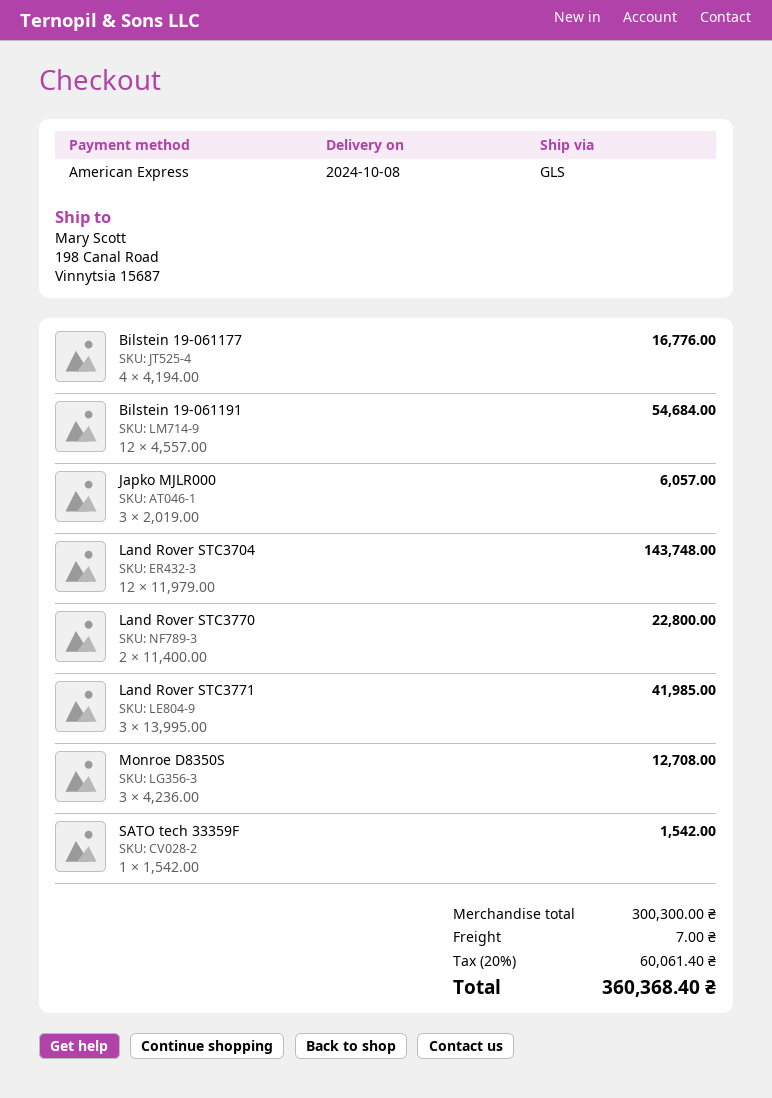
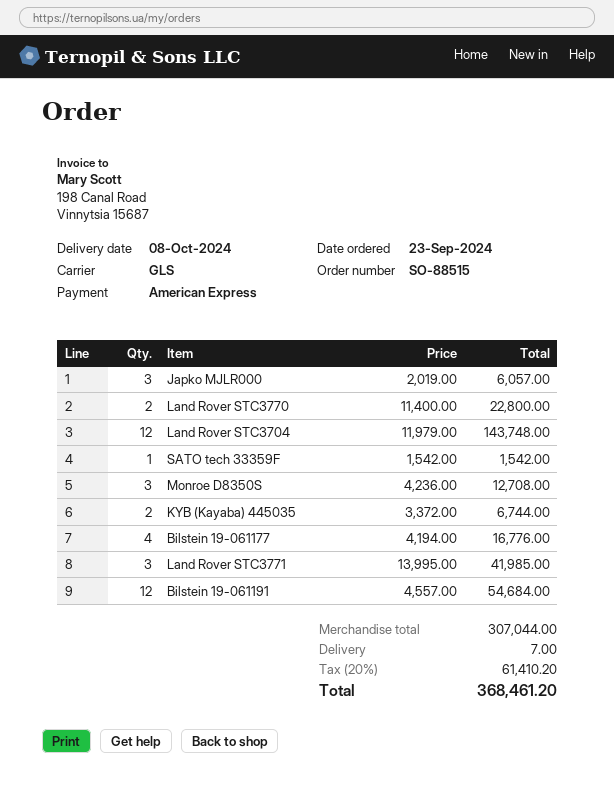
KYB (Kayaba) 445035: none -> 2 x 3372.00 = 6744.00
subtotal: 300300.00 -> 307044.00
tax: 20% = 60061.40 -> 20% = 61410.20
total: 360368.40 -> 368461.20

